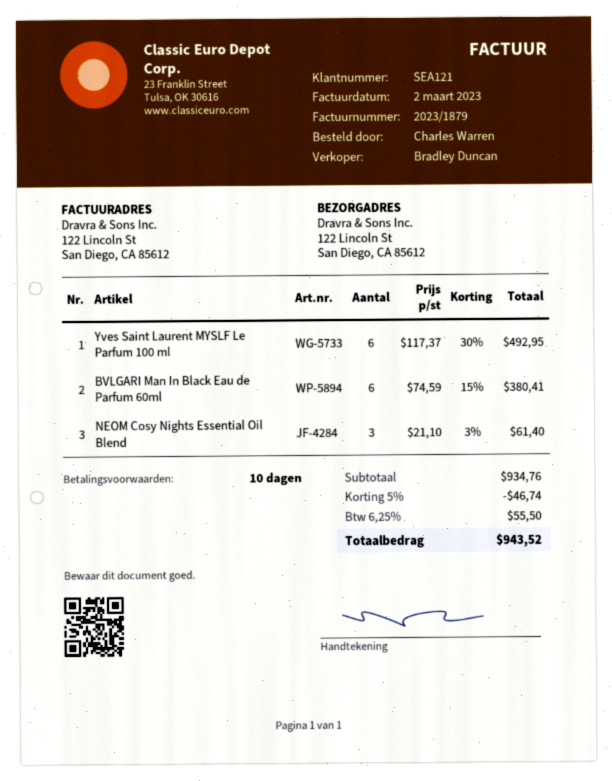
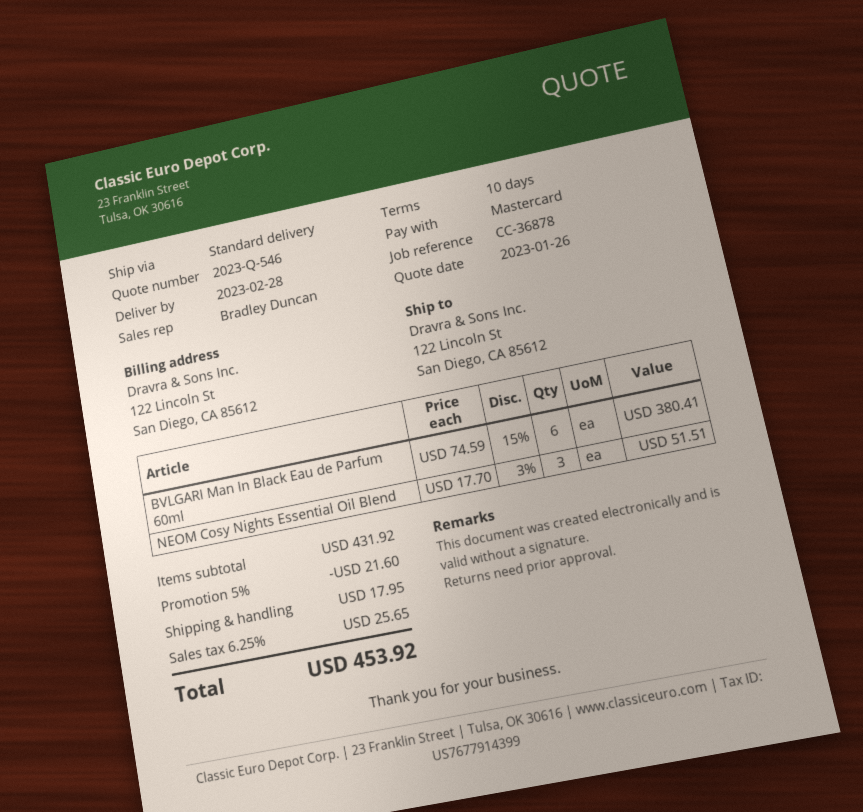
Yves Saint Laurent MYSLF Le Parfum 100 ml: 6 x 117.37 - 30% = 492.95 -> none
NEOM Cosy Nights Essential Oil Blend: 3 x 21.10 - 3% = 61.40 -> 3 x 17.70 - 3% = 51.51
subtotal: 934.76 -> 431.92
discount: 5% = 46.74 -> 5% = 21.60
shipping: none -> 17.95
tax: 6.25% = 55.50 -> 6.25% = 25.65
total: 943.52 -> 453.92

